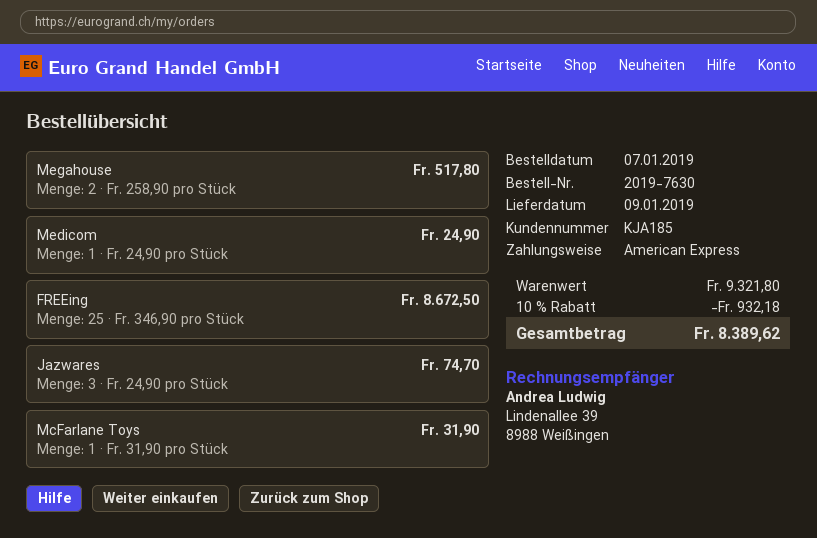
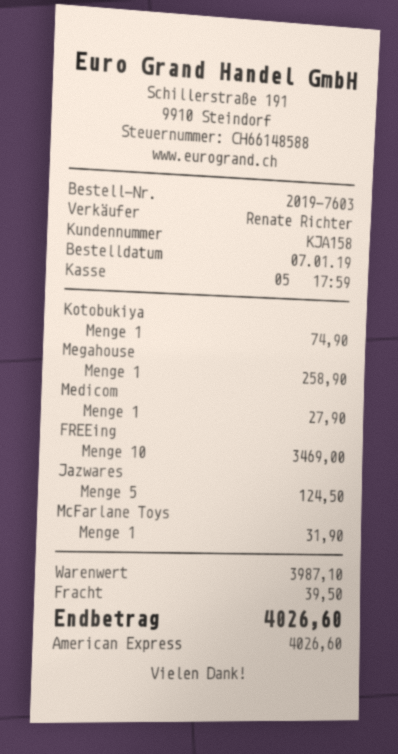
order number: 2019-7630 -> 2019-7603
customer number: KJA185 -> KJA158
Megahouse: 2 for 517.80 -> 1 for 258.90
Medicom: 1 for 24.90 -> 1 for 27.90
FREEing: 25 for 8672.50 -> 10 for 3469.00
Jazwares: 3 for 74.70 -> 5 for 124.50
Kotobukiya: none -> 1 for 74.90
subtotal: 9321.80 -> 3987.10
discount: 10% = 932.18 -> none
shipping: none -> 39.50
total: 8389.62 -> 4026.60

